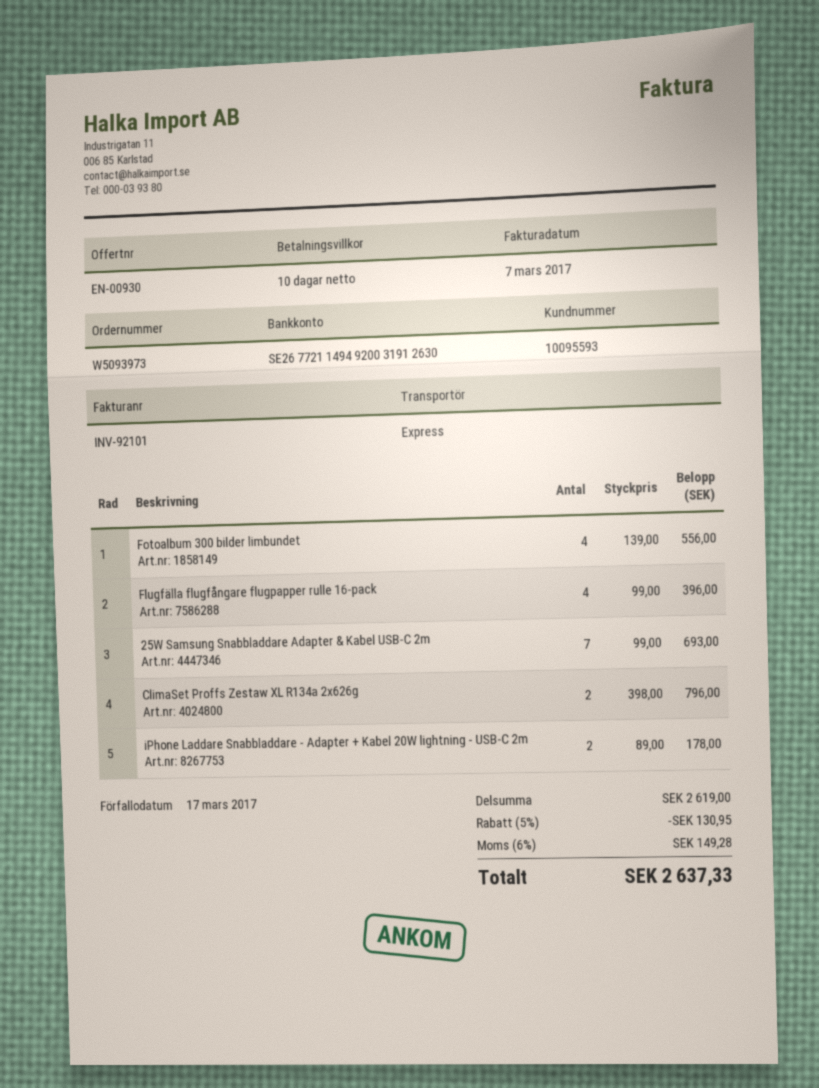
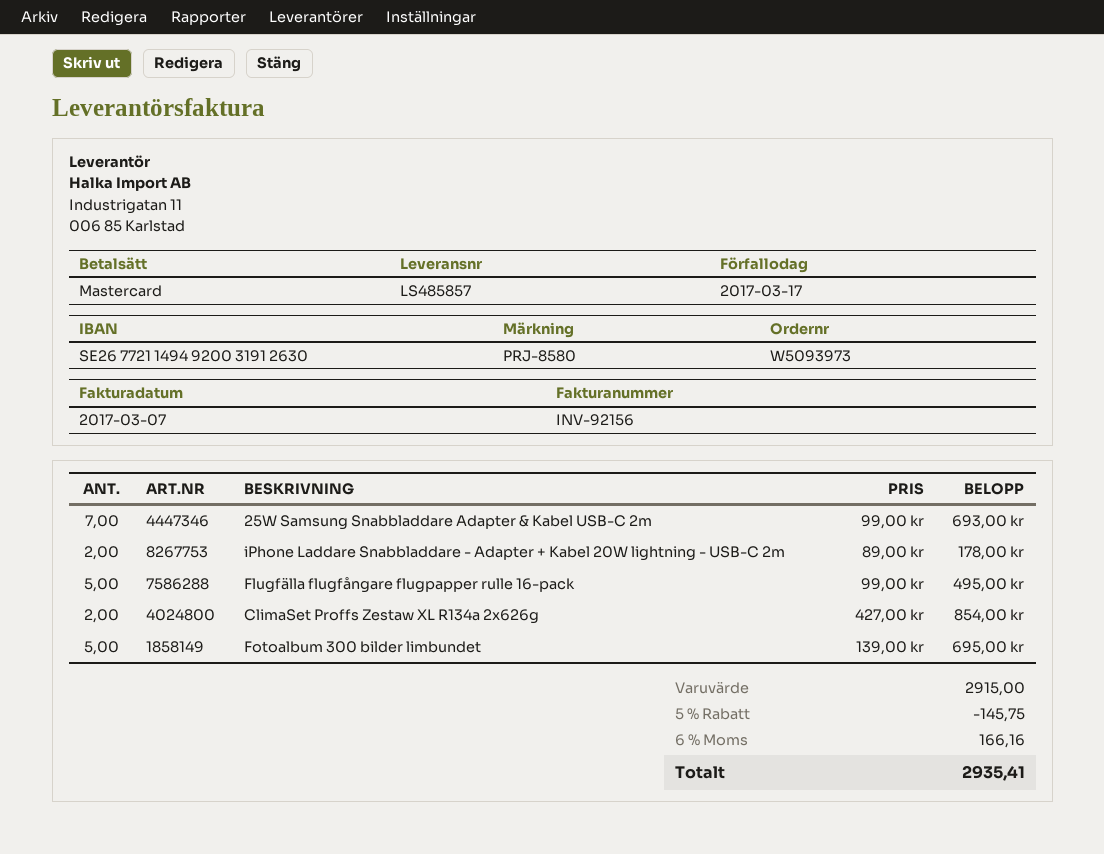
invoice number: INV-92101 -> INV-92156
Fotoalbum 300 bilder limbundet: 4 x 139.00 = 556.00 -> 5 x 139.00 = 695.00
Flugfälla flugfångare flugpapper rulle 16-pack: 4 x 99.00 = 396.00 -> 5 x 99.00 = 495.00
ClimaSet Proffs Zestaw XL R134a 2x626g: 2 x 398.00 = 796.00 -> 2 x 427.00 = 854.00
subtotal: 2619.00 -> 2915.00
discount: 5% = 130.95 -> 5% = 145.75
tax: 6% = 149.28 -> 6% = 166.16
total: 2637.33 -> 2935.41

